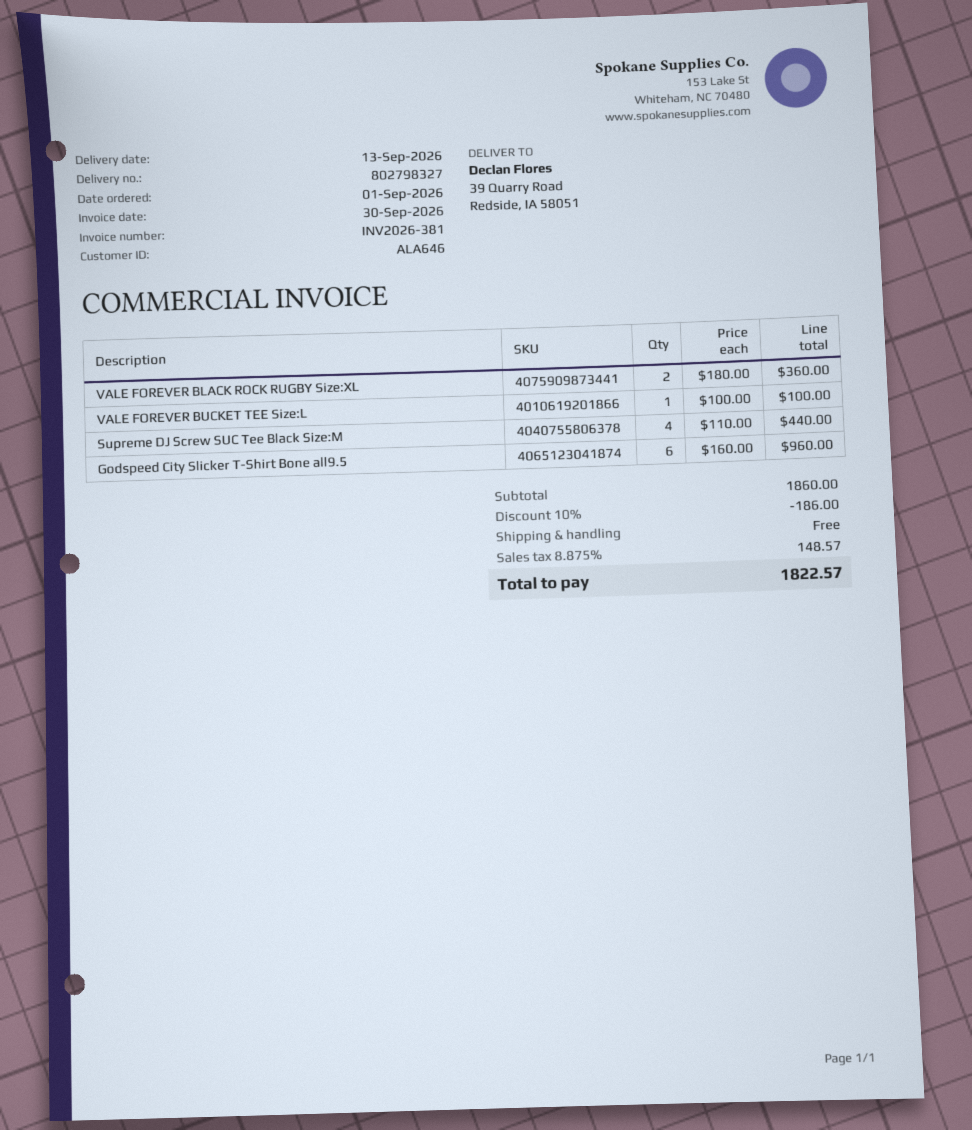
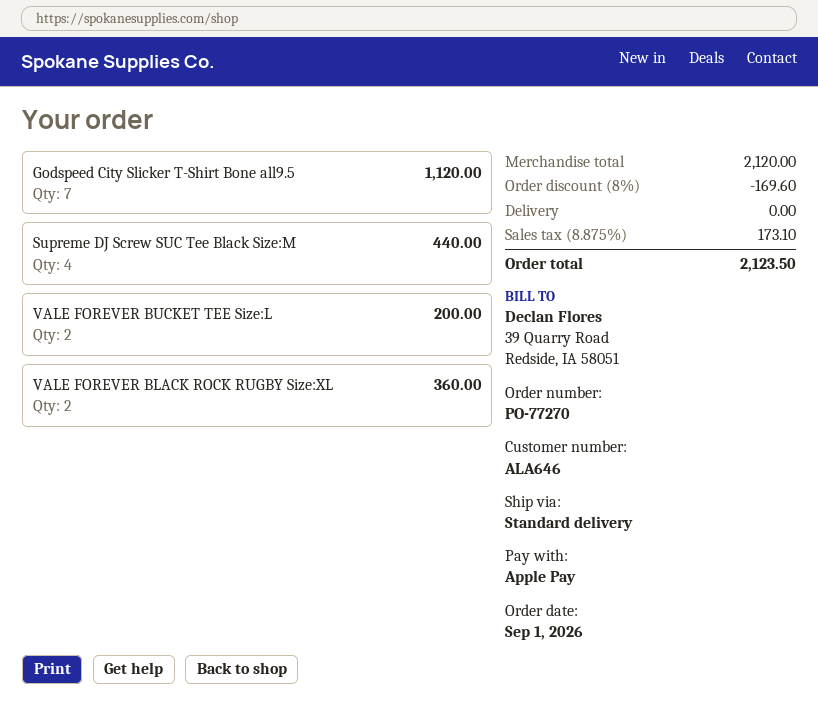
VALE FOREVER BUCKET TEE Size:L: 1 for 100.00 -> 2 for 200.00
Godspeed City Slicker T-Shirt Bone all9.5: 6 for 960.00 -> 7 for 1120.00
subtotal: 1860.00 -> 2120.00
discount: 10% = 186.00 -> 8% = 169.60
tax: 8.875% = 148.57 -> 8.875% = 173.10
total: 1822.57 -> 2123.50

